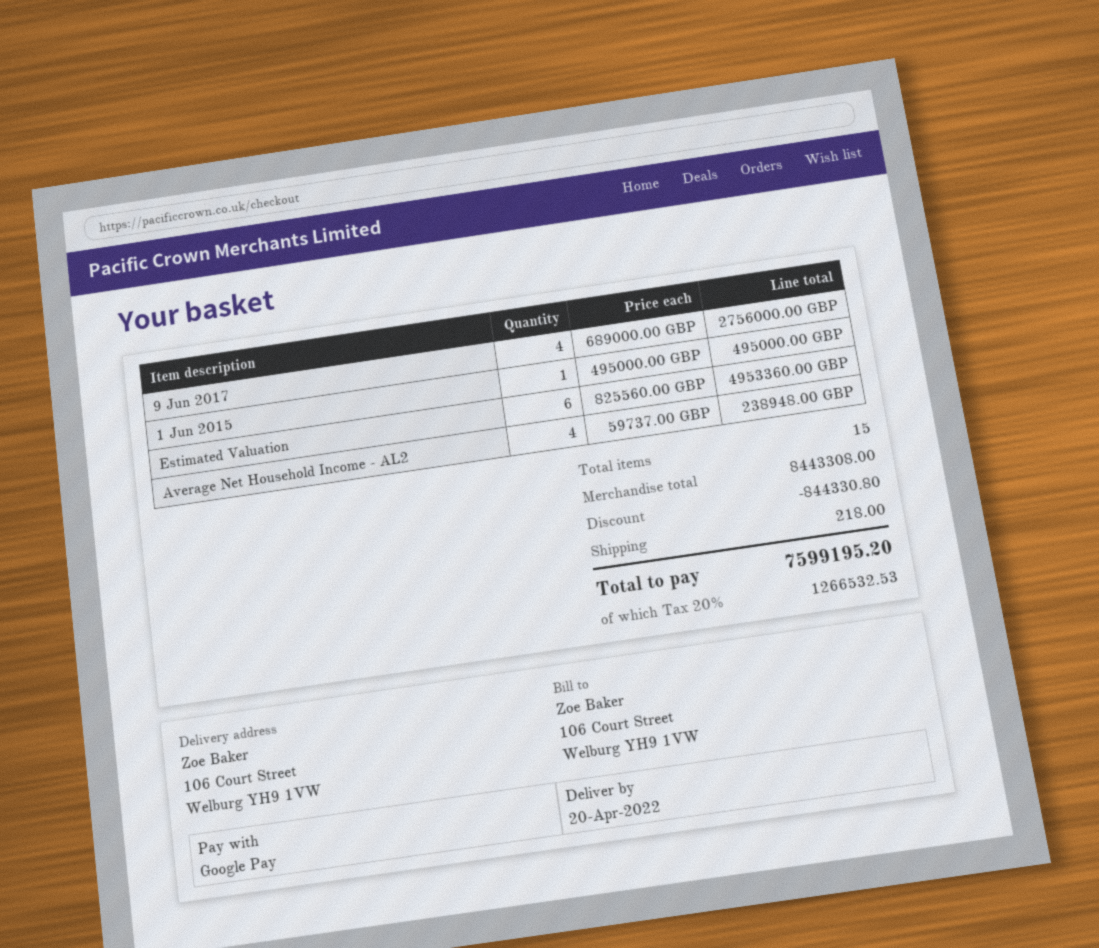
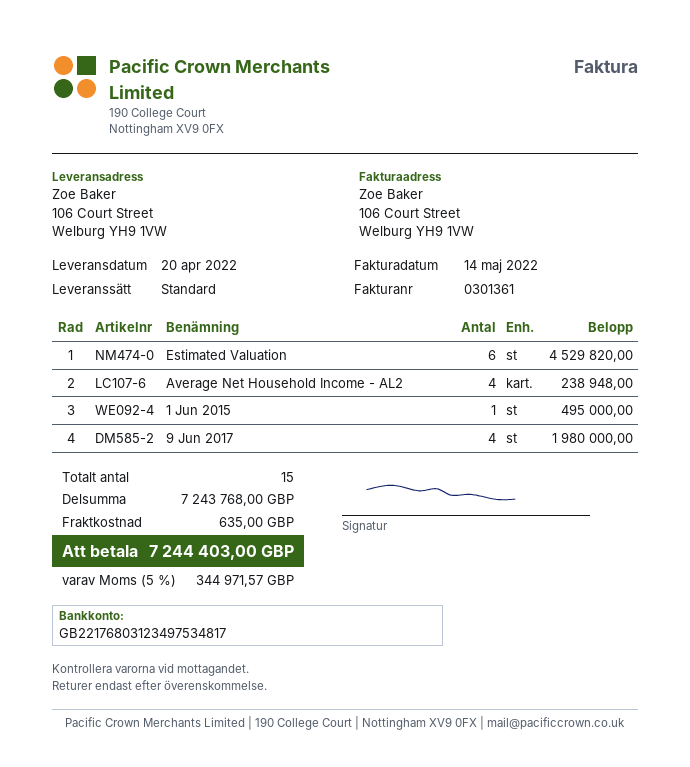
9 Jun 2017: 4 for 2756000.00 -> 4 for 1980000.00
Estimated Valuation: 6 for 4953360.00 -> 6 for 4529820.00
subtotal: 8443308.00 -> 7243768.00
discount: 844330.80 -> none
shipping: 218.00 -> 635.00
tax: 20% = 1266532.53 -> 5% = 344971.57
total: 7599195.20 -> 7244403.00

